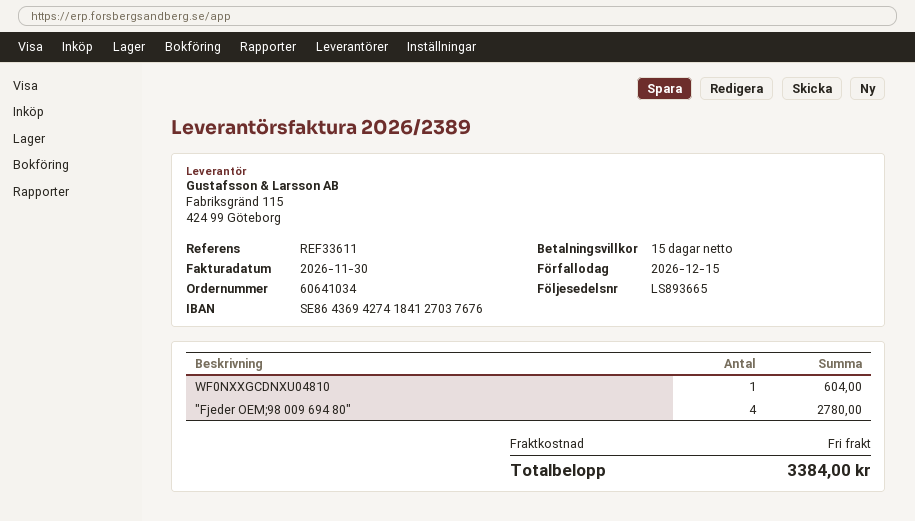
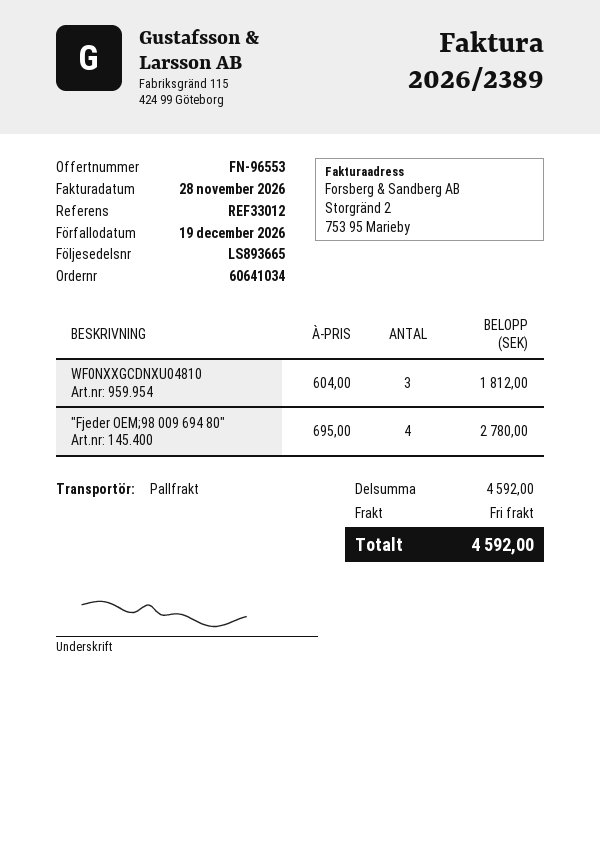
invoice date: 2026-11-30 -> 2026-11-28
due date: 2026-12-15 -> 2026-12-19
reference: REF33611 -> REF33012
WF0NXXGCDNXU04810: 1 for 604.00 -> 3 for 1812.00
total: 3384.00 -> 4592.00

